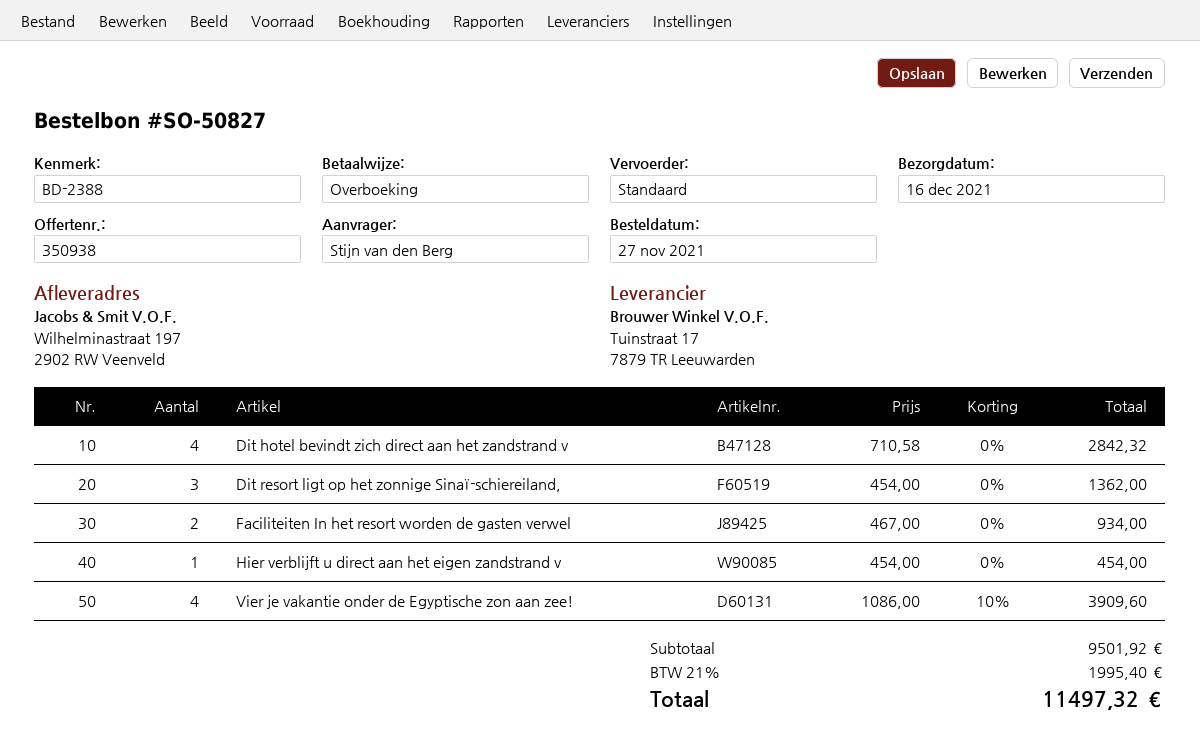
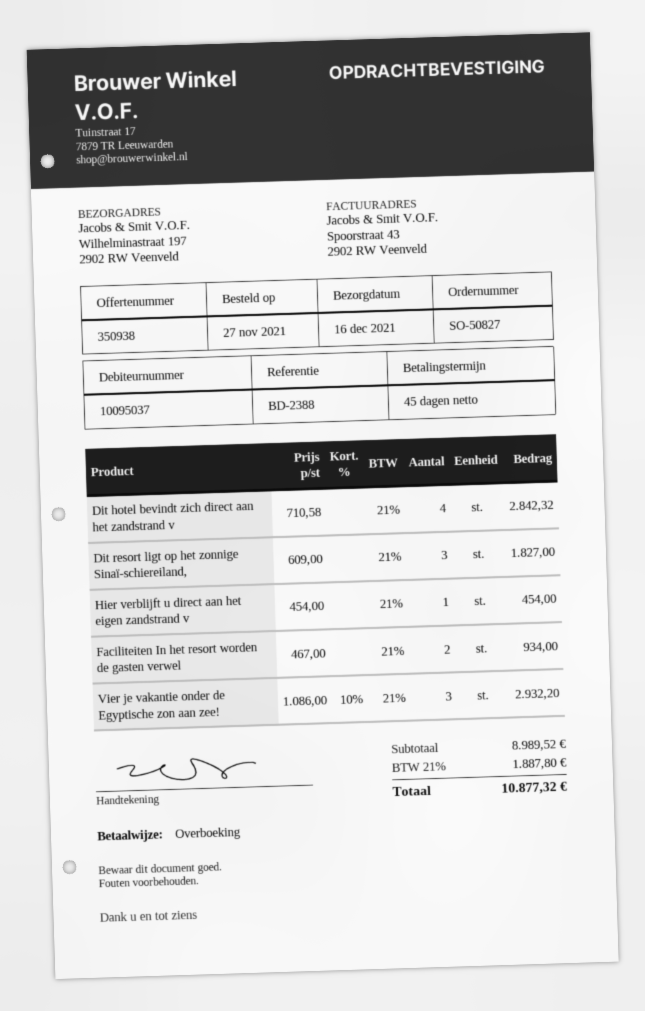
Dit resort ligt op het zonnige Sinaï-schiereiland,: 3 x 454.00 = 1362.00 -> 3 x 609.00 = 1827.00
Vier je vakantie onder de Egyptische zon aan zee!: 4 x 1086.00 - 10% = 3909.60 -> 3 x 1086.00 - 10% = 2932.20
subtotal: 9501.92 -> 8989.52
tax: 21% = 1995.40 -> 21% = 1887.80
total: 11497.32 -> 10877.32

